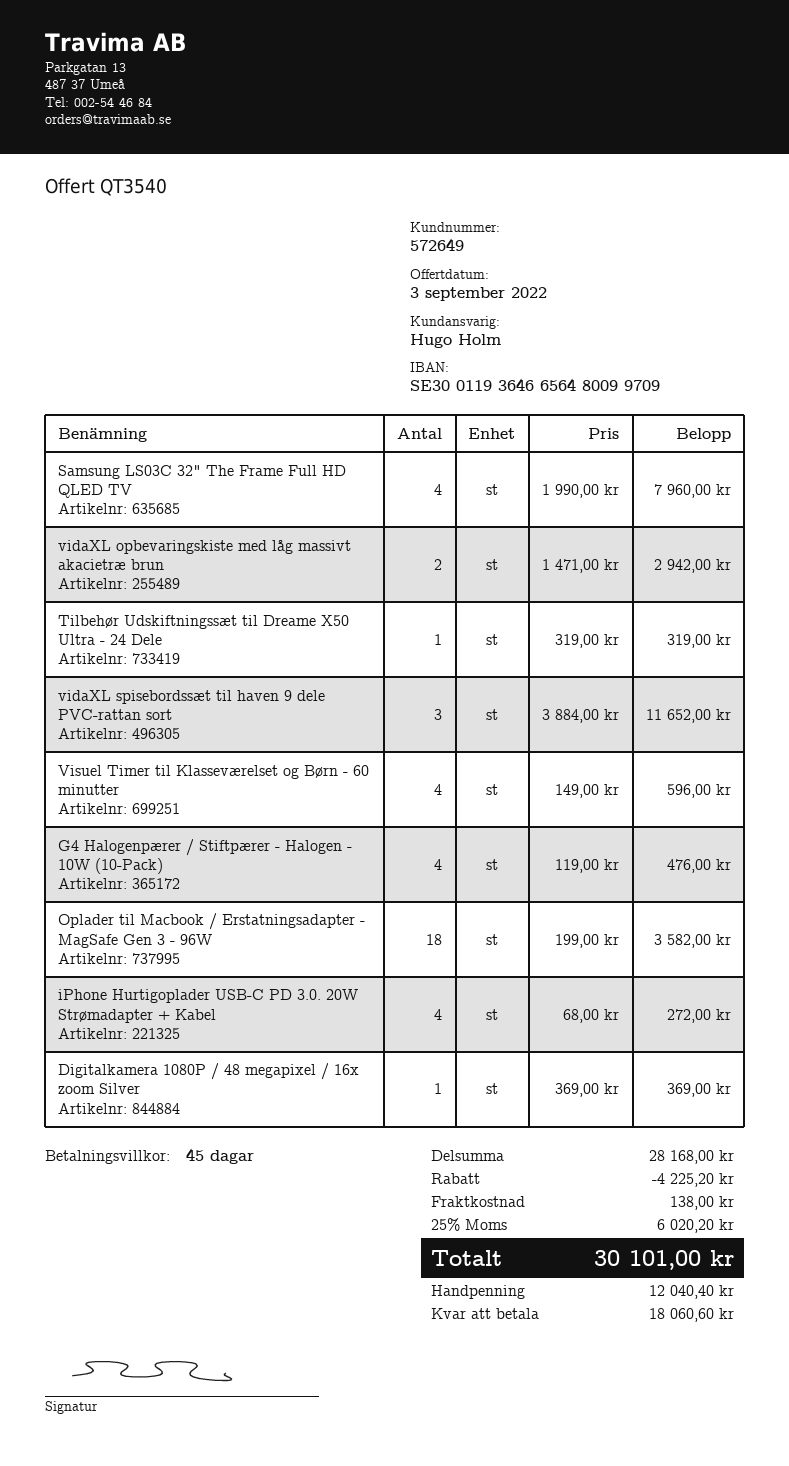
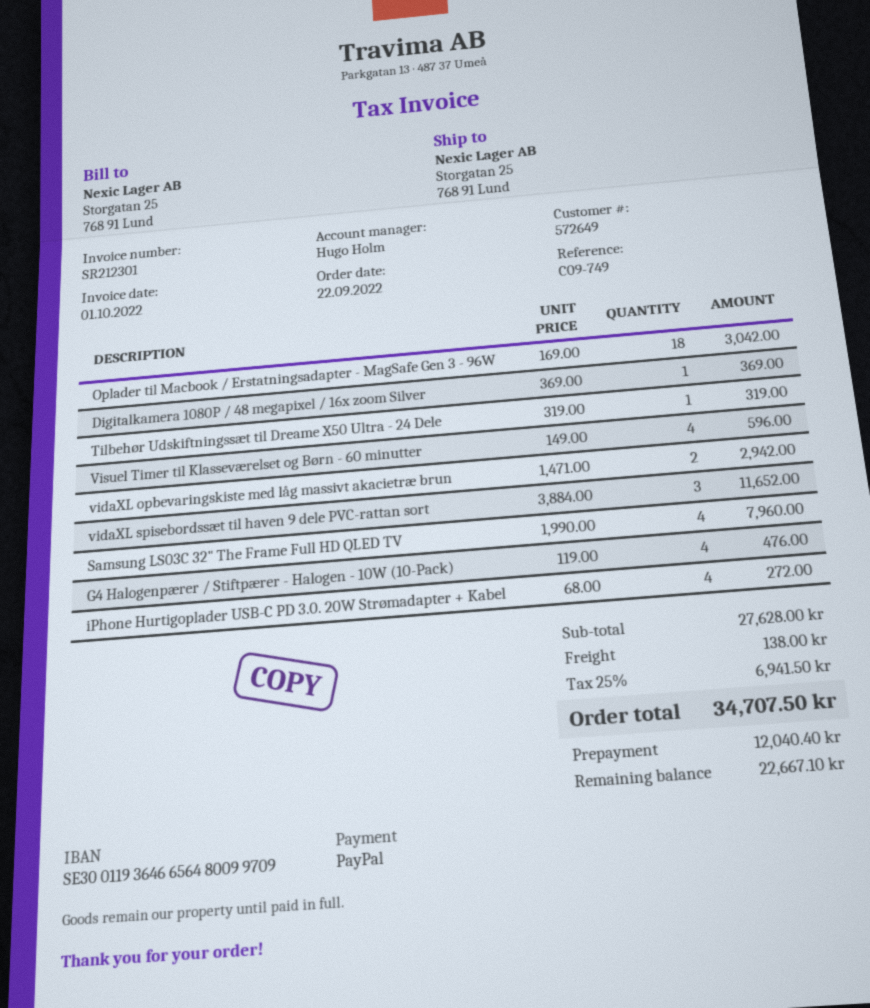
Oplader til Macbook / Erstatningsadapter - MagSafe Gen 3 - 96W: 18 x 199.00 = 3582.00 -> 18 x 169.00 = 3042.00
subtotal: 28168.00 -> 27628.00
discount: 4225.20 -> none
tax: 25% = 6020.20 -> 25% = 6941.50
total: 30101.00 -> 34707.50
balance: 18060.60 -> 22667.10

